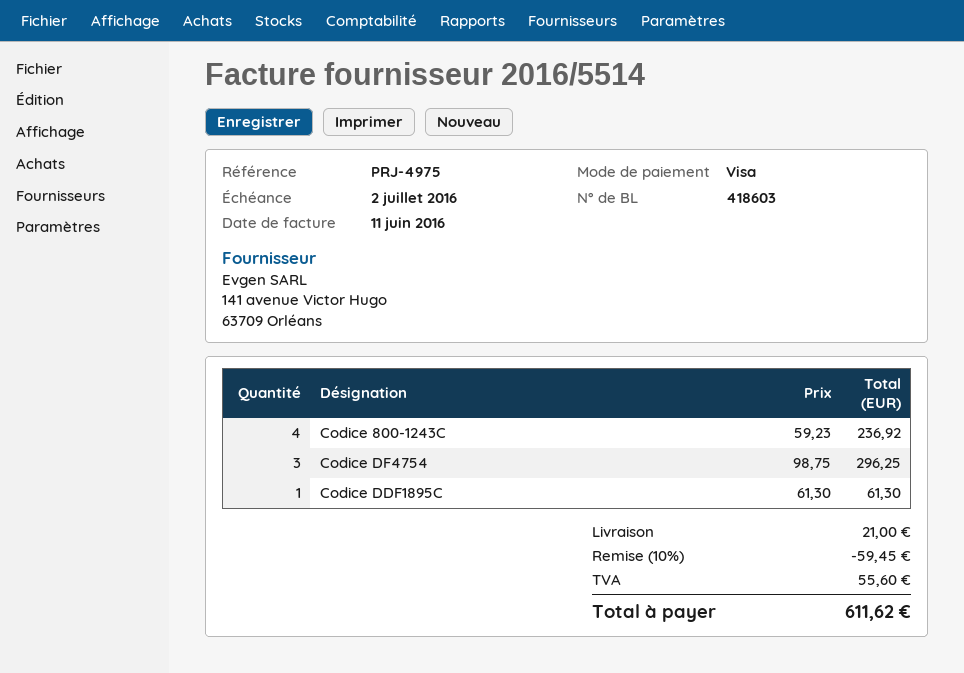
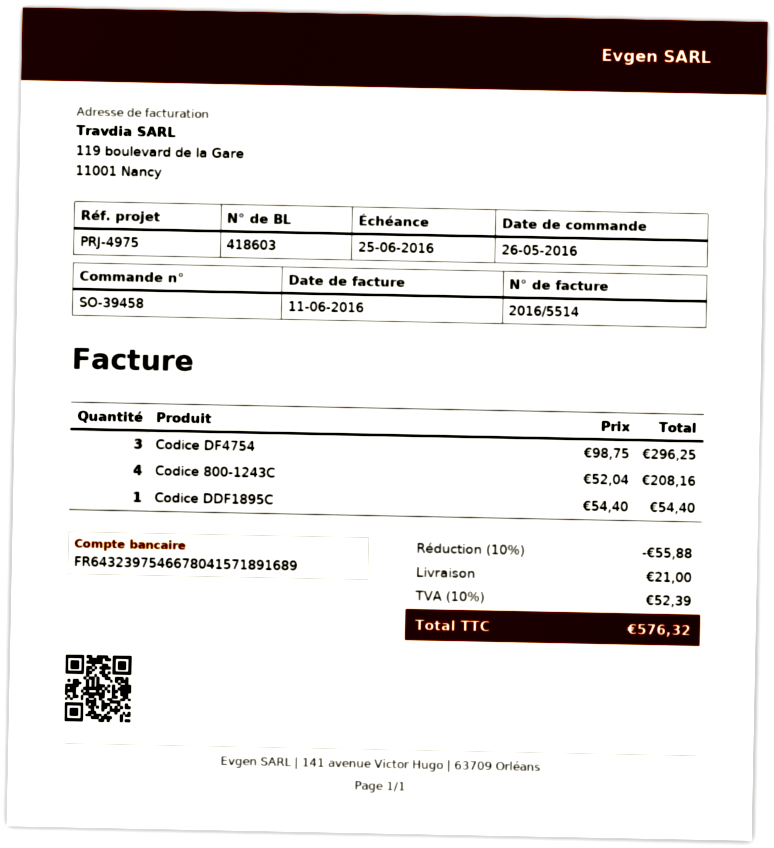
due date: 2016-07-02 -> 2016-06-25
Codice 800-1243C: 4 x 59.23 = 236.92 -> 4 x 52.04 = 208.16
Codice DDF1895C: 1 x 61.30 = 61.30 -> 1 x 54.40 = 54.40
discount: 10% = 59.45 -> 10% = 55.88
tax: 55.60 -> 52.39
total: 611.62 -> 576.32

